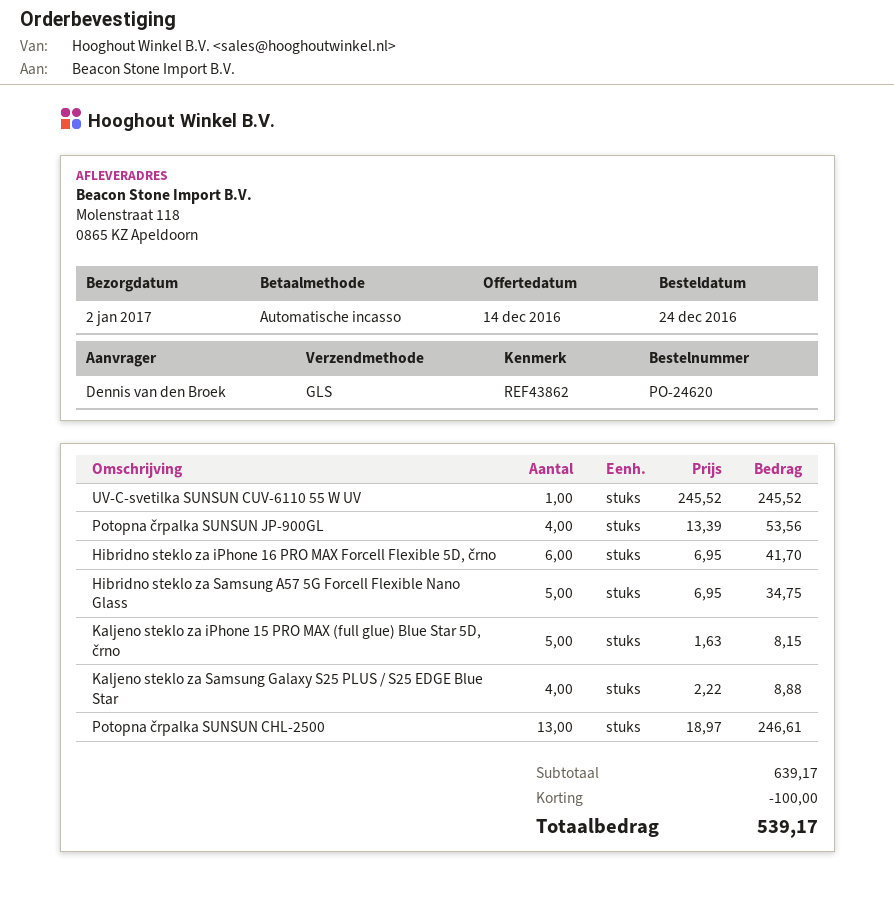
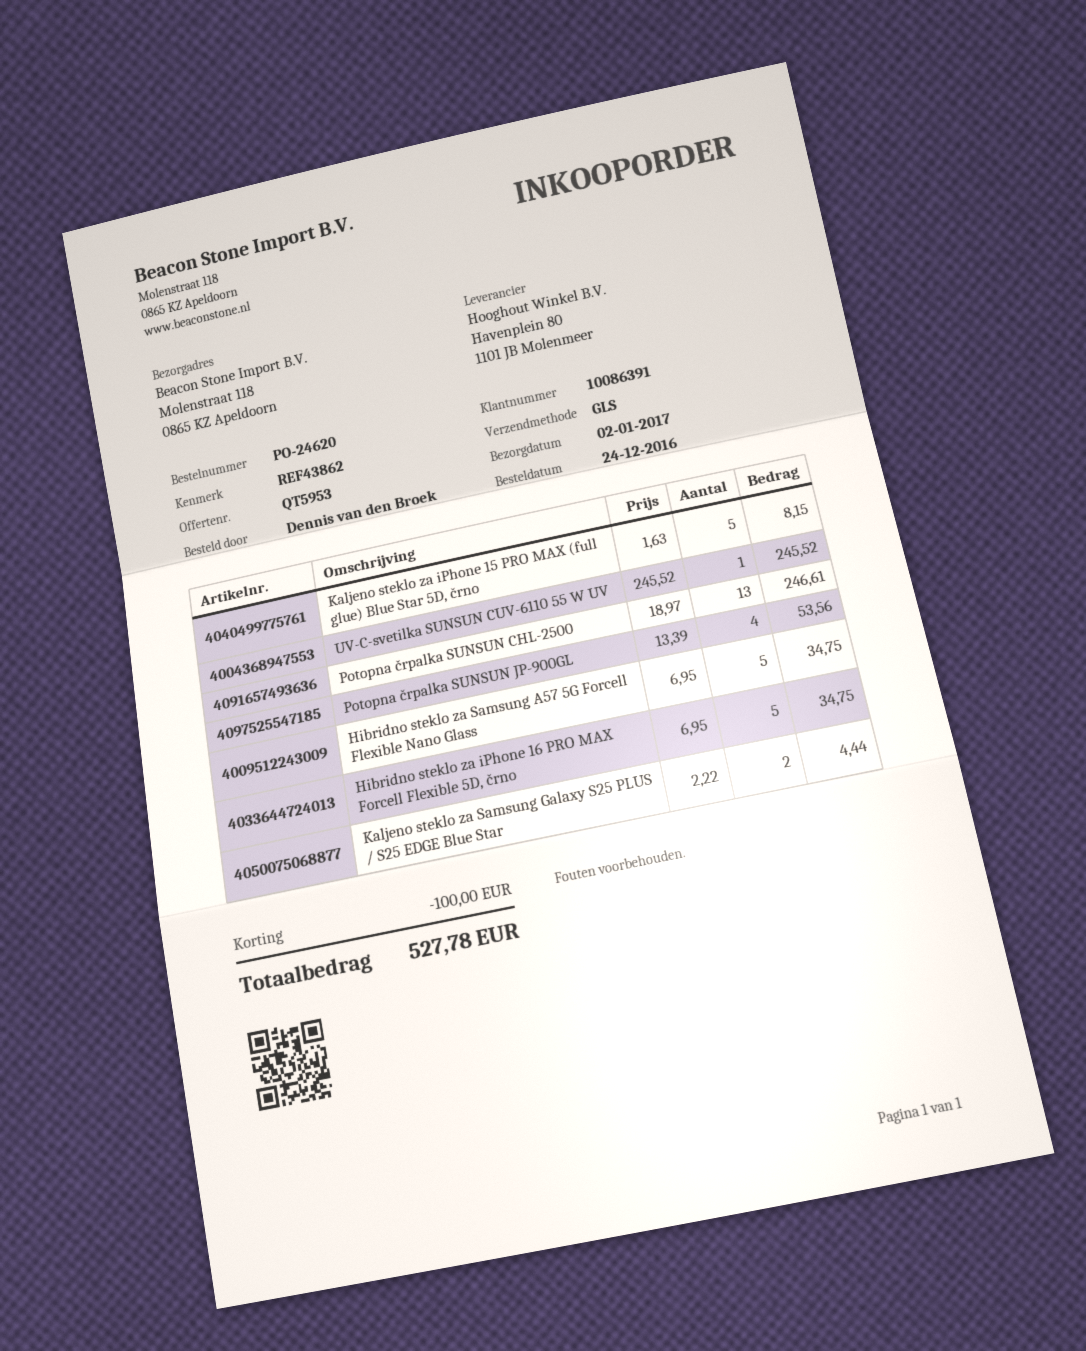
Hibridno steklo za iPhone 16 PRO MAX Forcell Flexible 5D, črno: 6 x 6.95 = 41.70 -> 5 x 6.95 = 34.75
Kaljeno steklo za Samsung Galaxy S25 PLUS / S25 EDGE Blue Star: 4 x 2.22 = 8.88 -> 2 x 2.22 = 4.44
total: 539.17 -> 527.78

